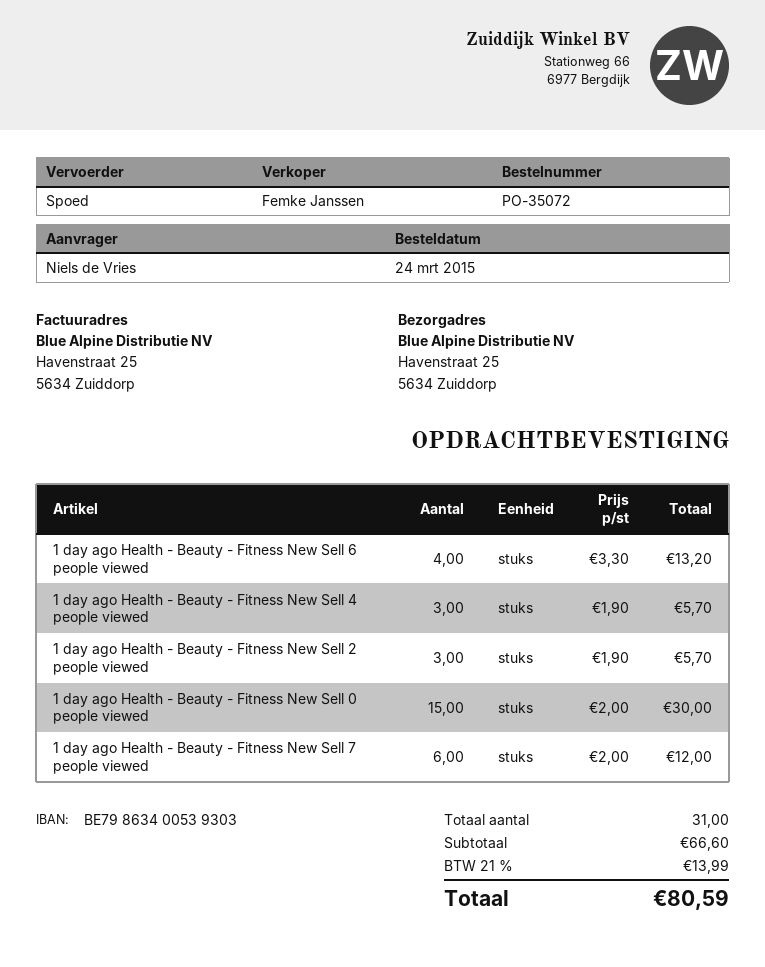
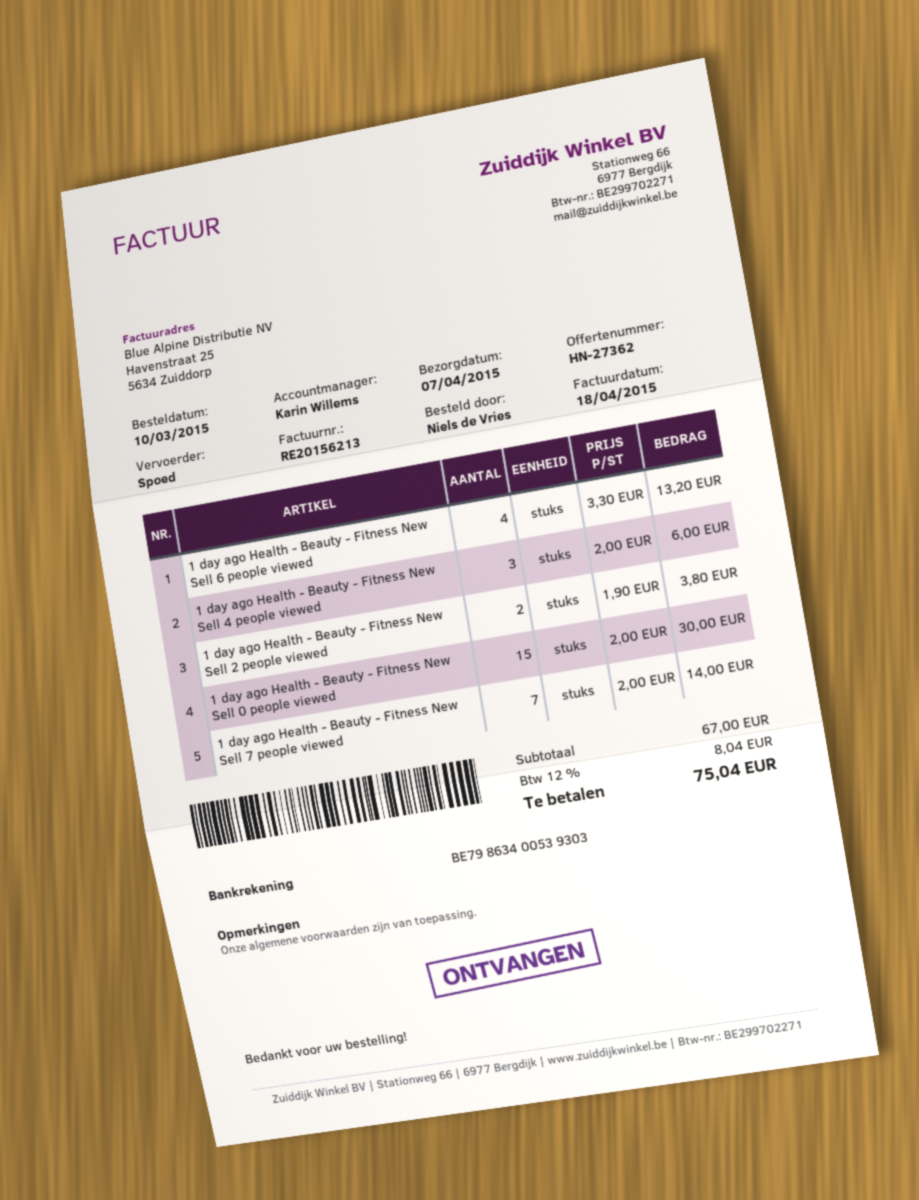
order date: 2015-03-24 -> 2015-03-10
sales rep: Femke Janssen -> Karin Willems
1 day ago Health - Beauty - Fitness New Sell 4 people viewed: 3 x 1.90 = 5.70 -> 3 x 2.00 = 6.00
1 day ago Health - Beauty - Fitness New Sell 2 people viewed: 3 x 1.90 = 5.70 -> 2 x 1.90 = 3.80
1 day ago Health - Beauty - Fitness New Sell 7 people viewed: 6 x 2.00 = 12.00 -> 7 x 2.00 = 14.00
subtotal: 66.60 -> 67.00
tax: 21% = 13.99 -> 12% = 8.04
total: 80.59 -> 75.04

